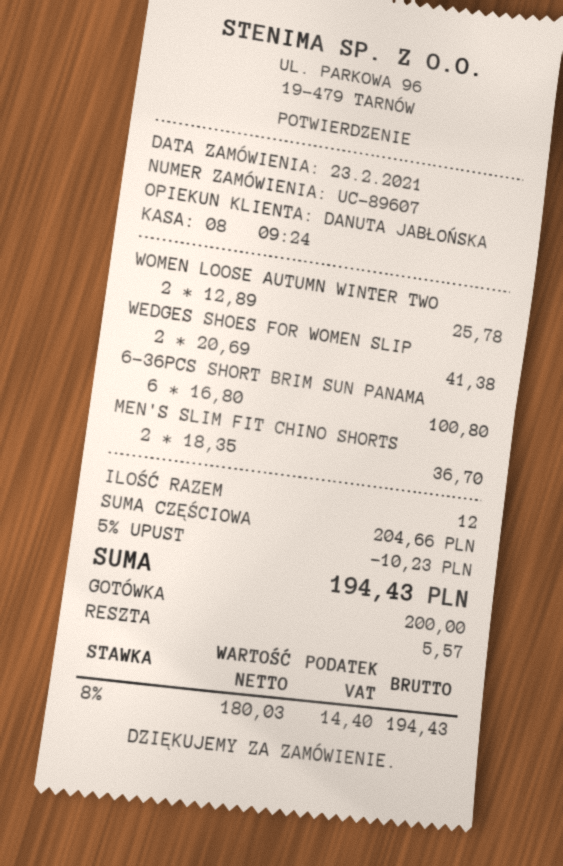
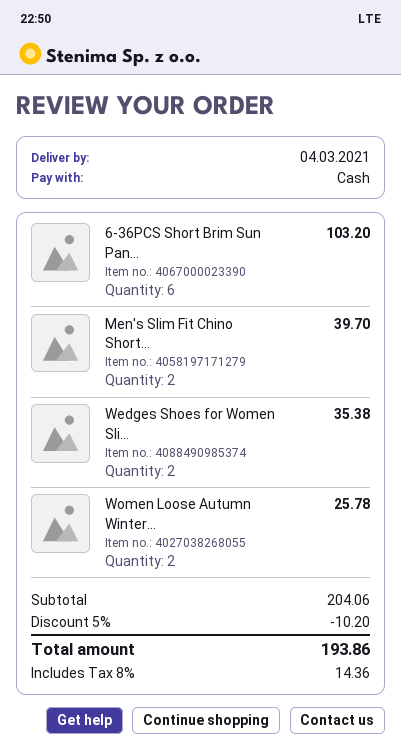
WEDGES SHOES FOR WOMEN SLIP: 2 for 41.38 -> 2 for 35.38
6-36PCS SHORT BRIM SUN PANAMA: 6 for 100.80 -> 6 for 103.20
MEN'S SLIM FIT CHINO SHORTS: 2 for 36.70 -> 2 for 39.70
subtotal: 204.66 -> 204.06
discount: 5% = 10.23 -> 5% = 10.20
tax: 8% = 14.40 -> 8% = 14.36
total: 194.43 -> 193.86

